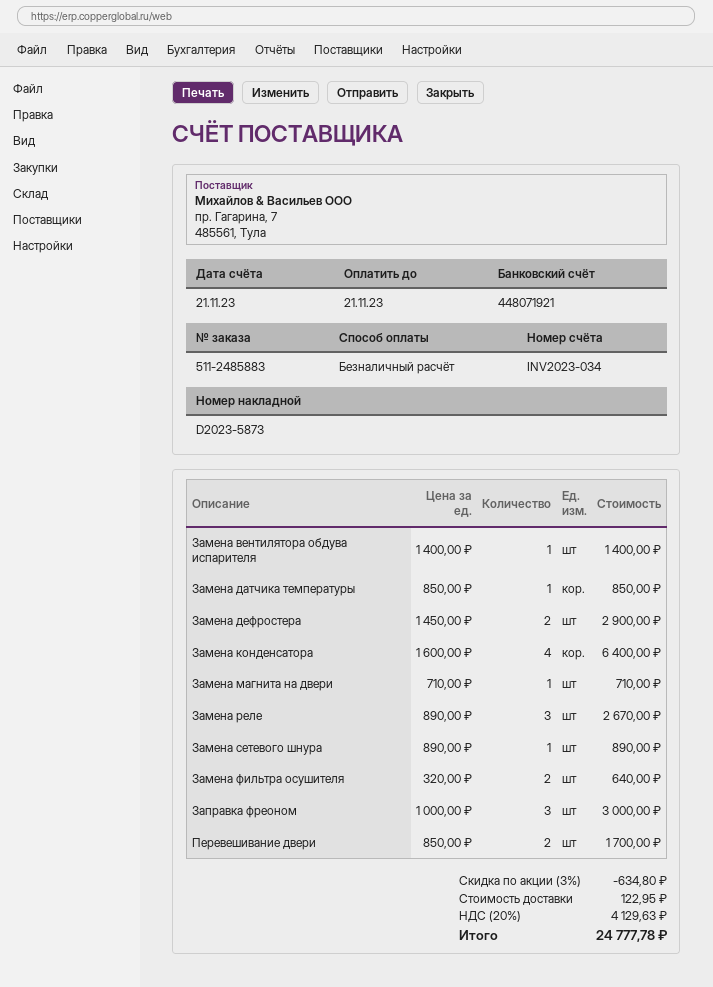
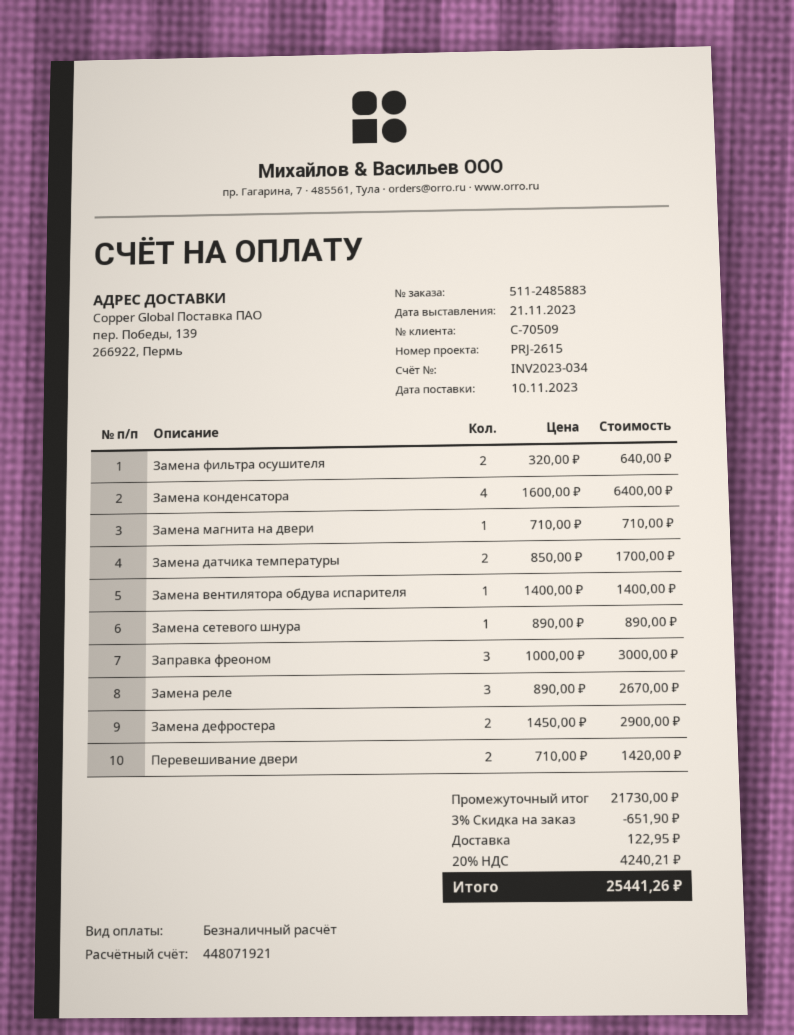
Замена датчика температуры: 1 x 850.00 = 850.00 -> 2 x 850.00 = 1700.00
Перевешивание двери: 2 x 850.00 = 1700.00 -> 2 x 710.00 = 1420.00
discount: 3% = 634.80 -> 3% = 651.90
tax: 20% = 4129.63 -> 20% = 4240.21
total: 24777.78 -> 25441.26

